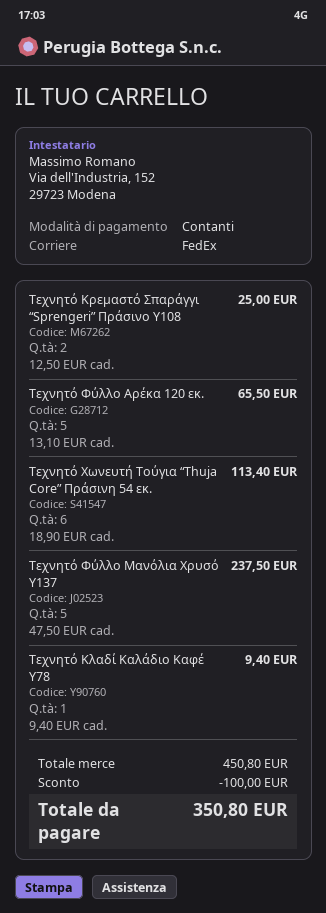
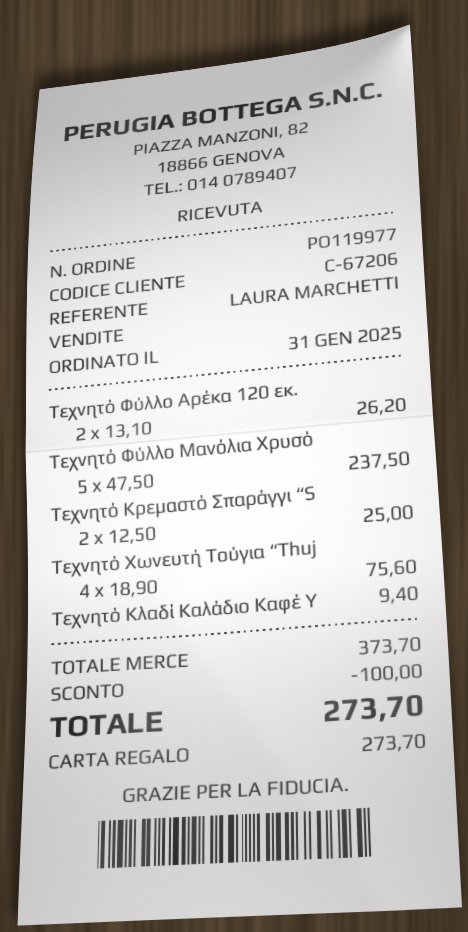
payment method: cash -> gift card
Τεχνητό Φύλλο Αρέκα 120 εκ.: 5 x 13.10 = 65.50 -> 2 x 13.10 = 26.20
Τεχνητό Χωνευτή Τούγια “Thuja Core” Πράσινη 54 εκ.: 6 x 18.90 = 113.40 -> 4 x 18.90 = 75.60
subtotal: 450.80 -> 373.70
total: 350.80 -> 273.70

